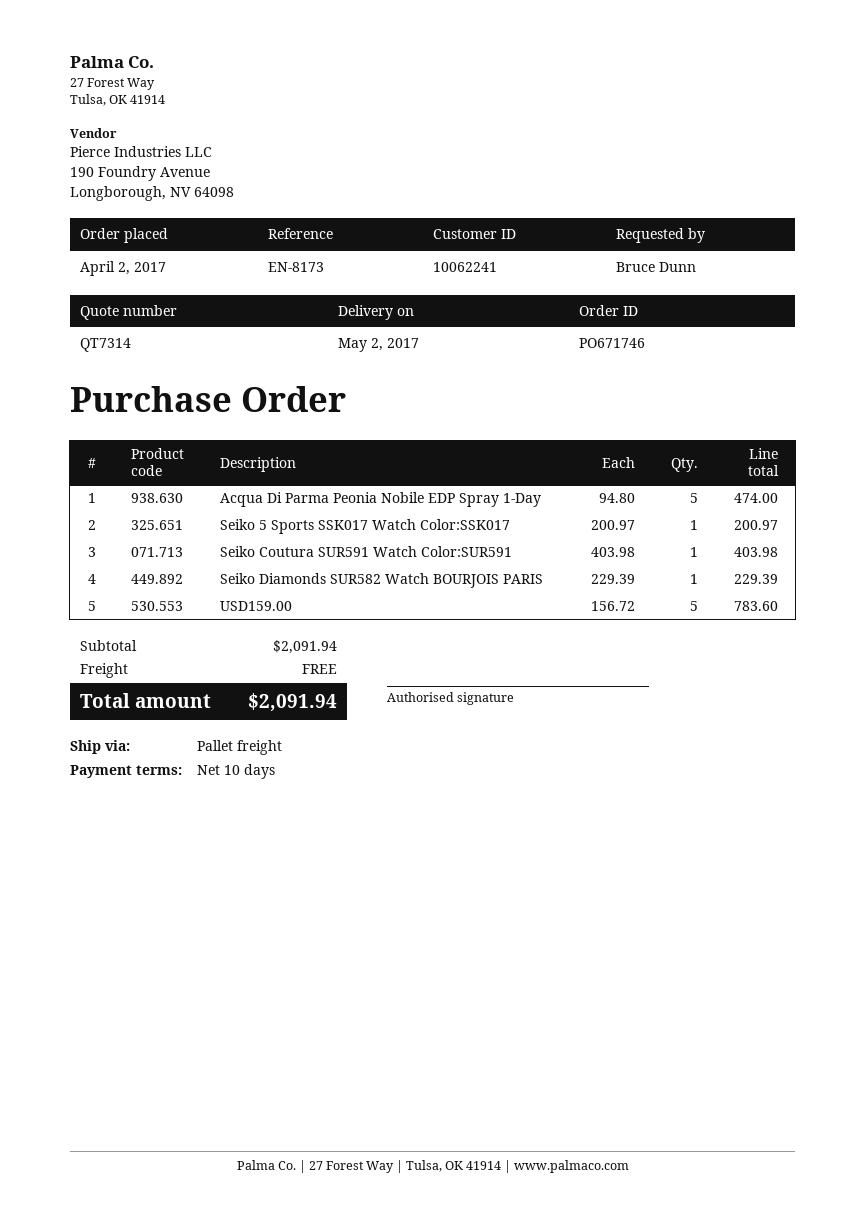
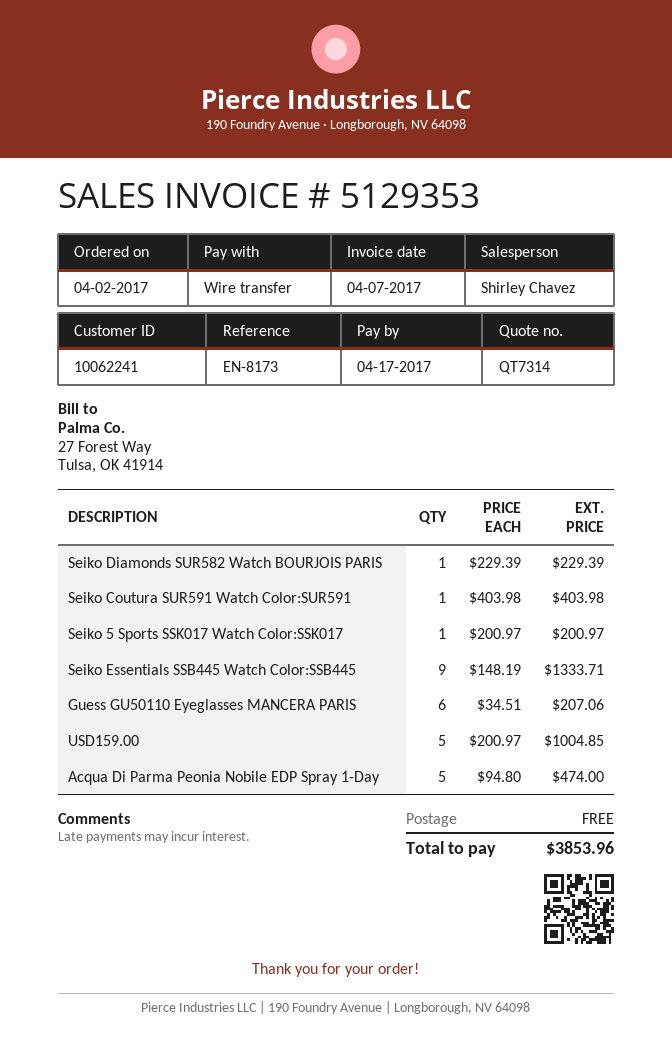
USD159.00: 5 x 156.72 = 783.60 -> 5 x 200.97 = 1004.85
Seiko Essentials SSB445 Watch Color:SSB445: none -> 9 x 148.19 = 1333.71
Guess GU50110 Eyeglasses MANCERA PARIS: none -> 6 x 34.51 = 207.06
total: 2091.94 -> 3853.96

